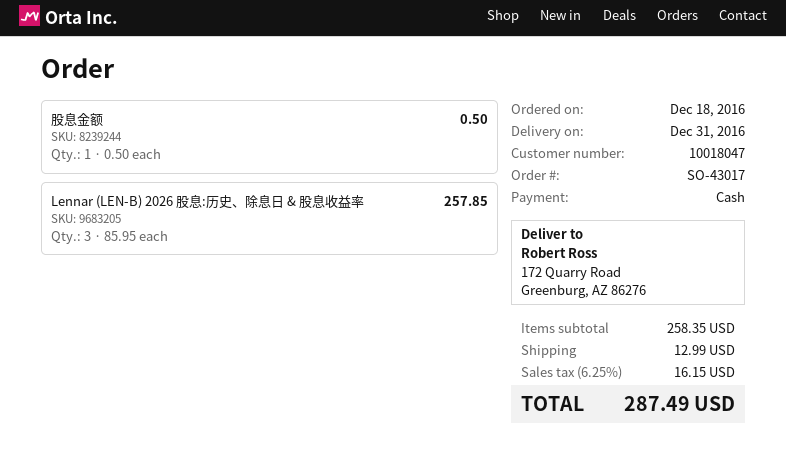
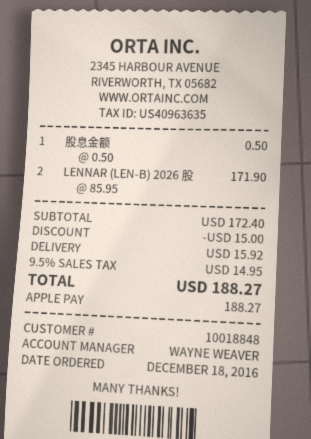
customer number: 10018047 -> 10018848
payment method: cash -> Apple Pay
Lennar (LEN-B) 2026 股息:历史、除息日 & 股息收益率: 3 x 85.95 = 257.85 -> 2 x 85.95 = 171.90
subtotal: 258.35 -> 172.40
discount: none -> 15.00
shipping: 12.99 -> 15.92
tax: 6.25% = 16.15 -> 9.5% = 14.95
total: 287.49 -> 188.27

